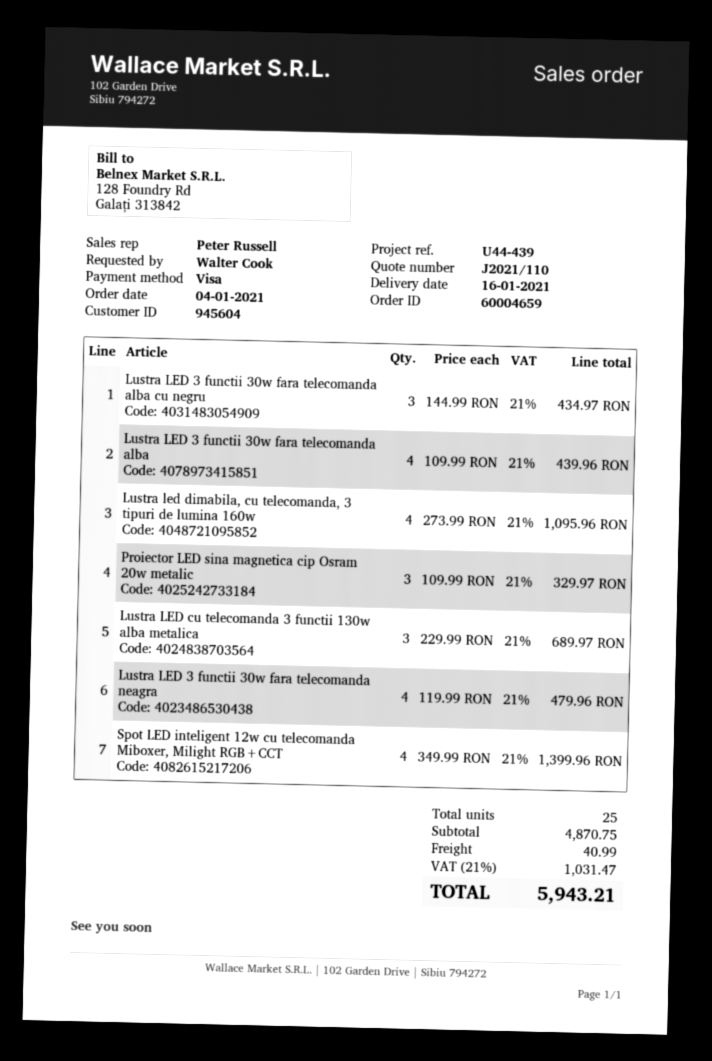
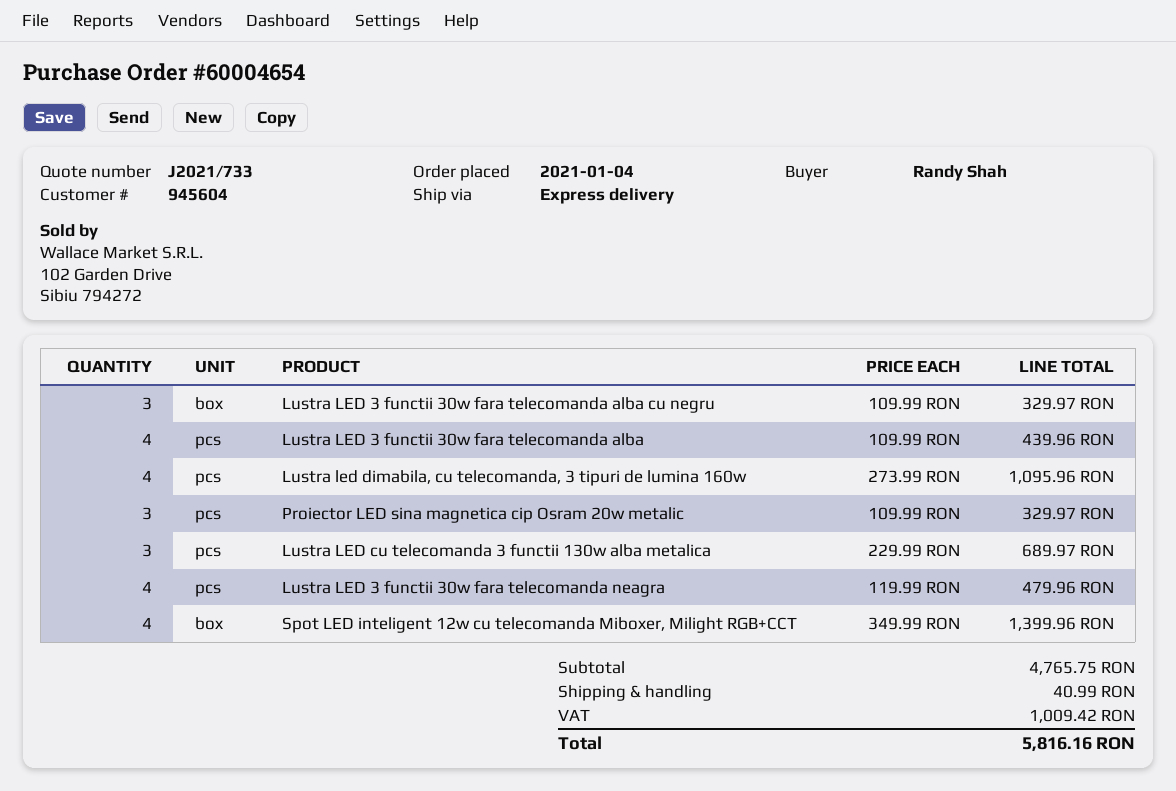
quote number: J2021/110 -> J2021/733
order number: 60004659 -> 60004654
ordered by: Walter Cook -> Randy Shah
Lustra LED 3 functii 30w fara telecomanda alba cu negru: 3 x 144.99 = 434.97 -> 3 x 109.99 = 329.97
subtotal: 4870.75 -> 4765.75
tax: 1031.47 -> 1009.42
total: 5943.21 -> 5816.16

